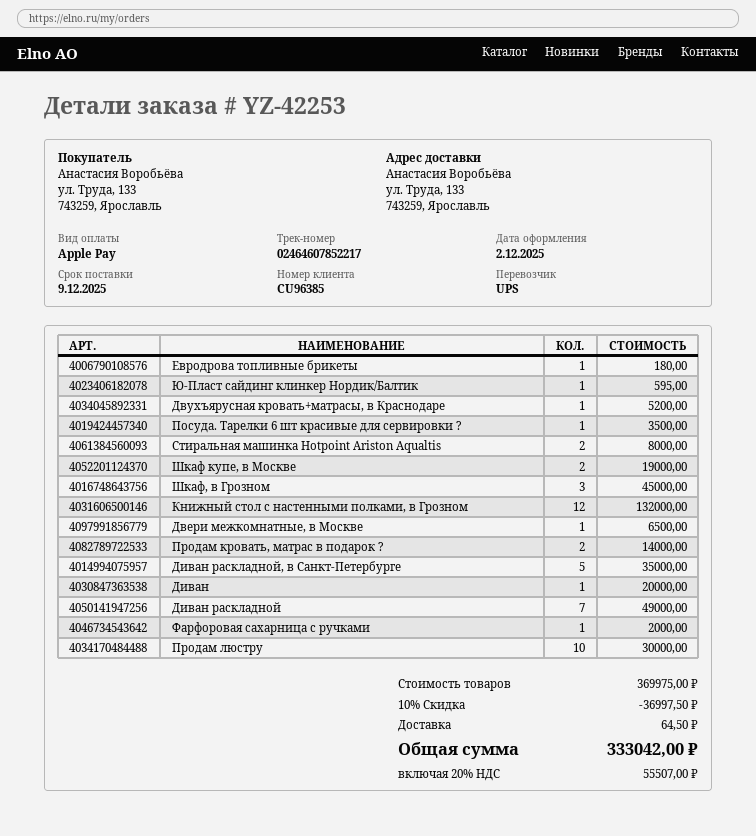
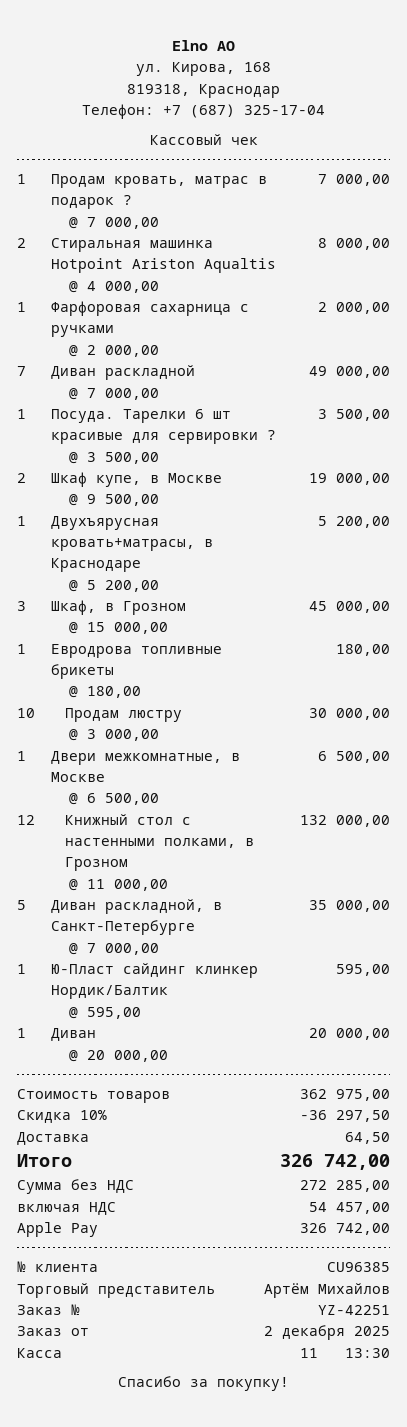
order number: YZ-42253 -> YZ-42251
Продам кровать, матрас в подарок ?: 2 for 14000.00 -> 1 for 7000.00
subtotal: 369975.00 -> 362975.00
discount: 10% = 36997.50 -> 10% = 36297.50
tax: 55507.00 -> 54457.00
total: 333042.00 -> 326742.00

